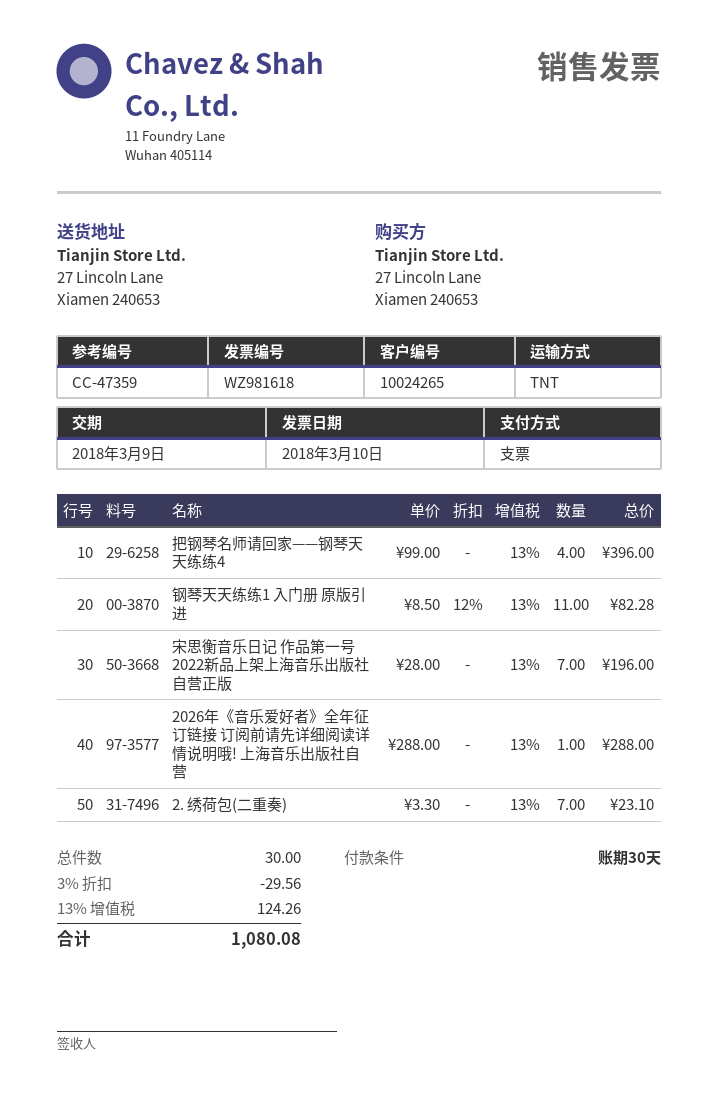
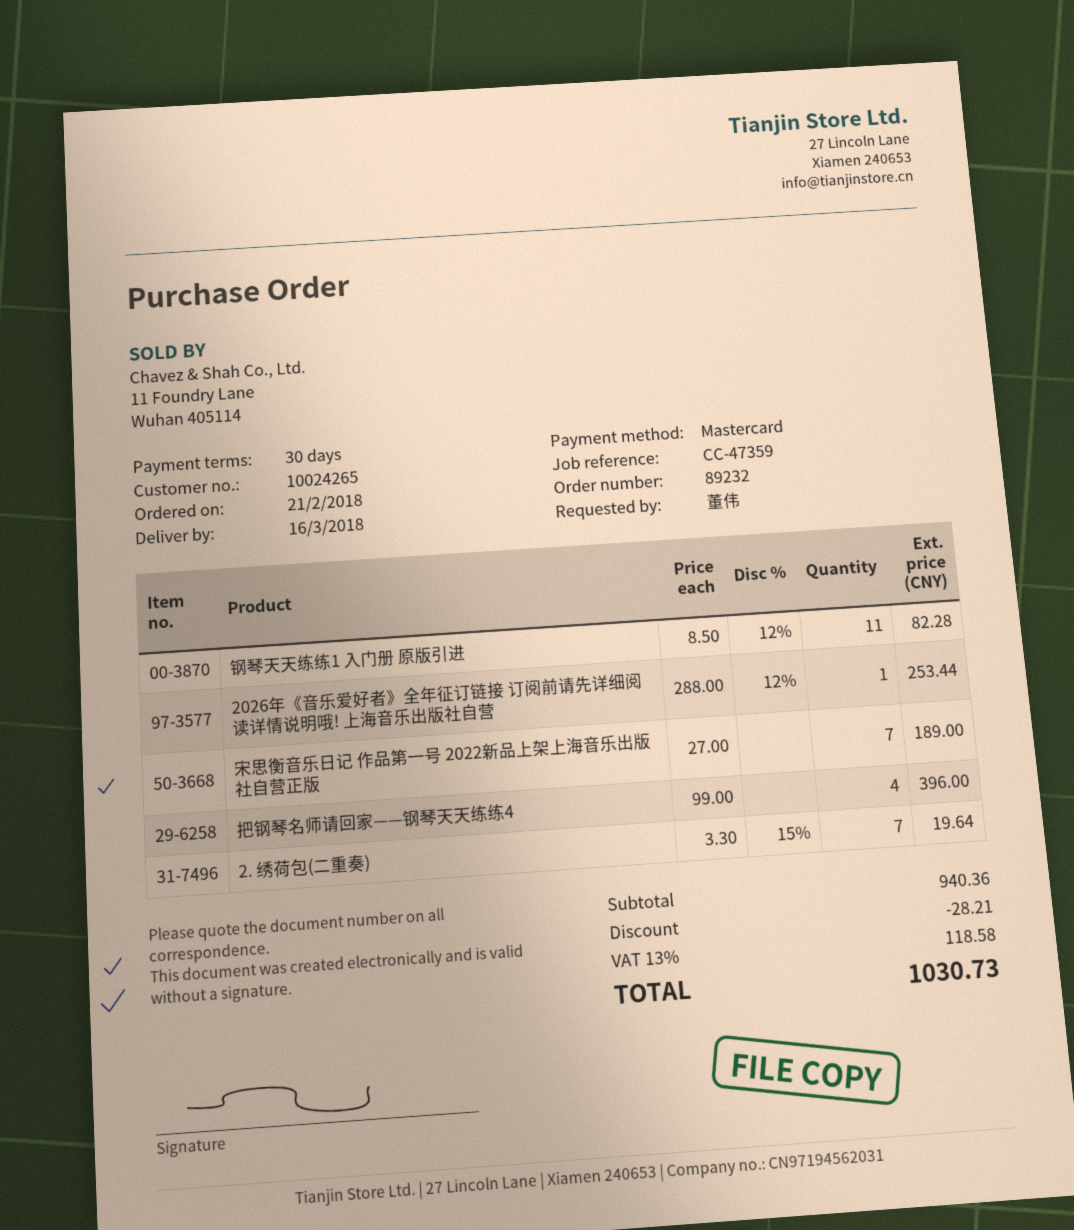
delivery date: 2018-03-09 -> 2018-03-16
payment method: cheque -> Mastercard
宋思衡音乐日记 作品第一号 2022新品上架上海音乐出版社自营正版: 7 x 28.00 = 196.00 -> 7 x 27.00 = 189.00
2026年《音乐爱好者》全年征订链接 订阅前请先详细阅读详情说明哦! 上海音乐出版社自营: 1 x 288.00 = 288.00 -> 1 x 288.00 - 12% = 253.44
2. 绣荷包(二重奏): 7 x 3.30 = 23.10 -> 7 x 3.30 - 15% = 19.64
discount: 29.56 -> 28.21
tax: 13% = 124.26 -> 13% = 118.58
total: 1080.08 -> 1030.73

